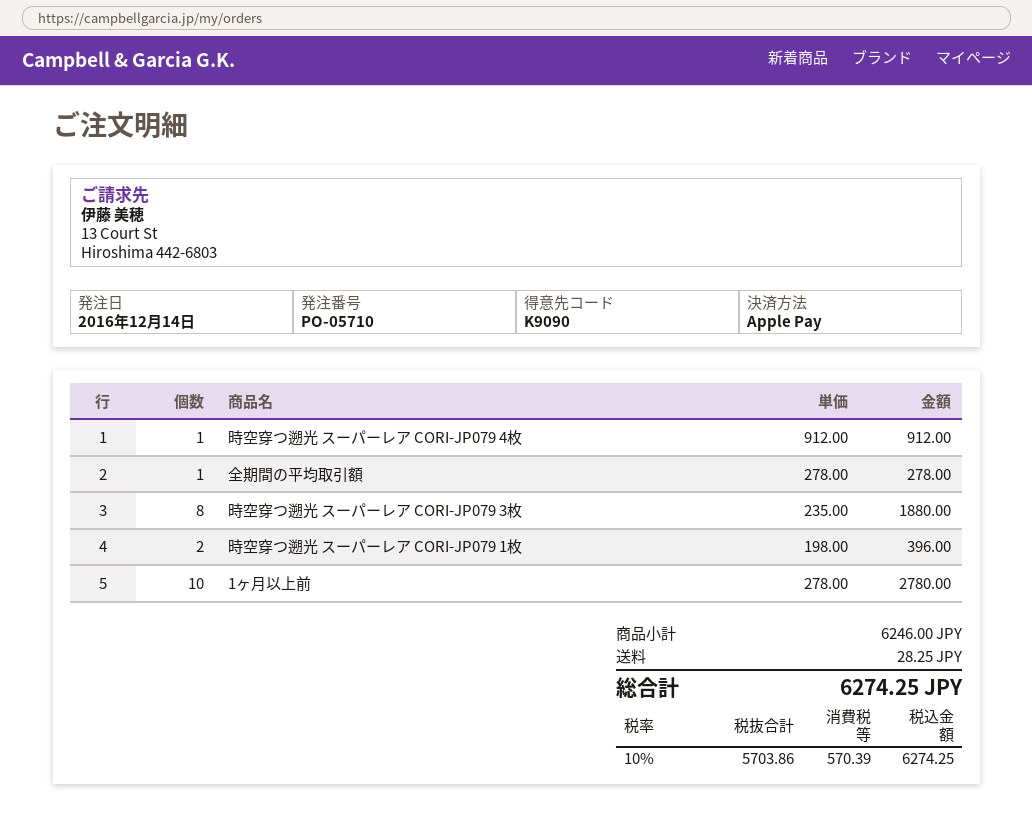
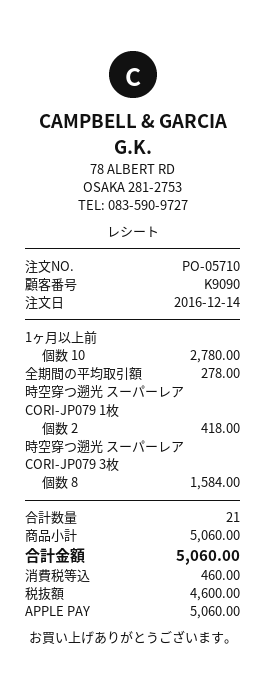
時空穿つ遡光 スーパーレア CORI-JP079 4枚: 1 for 912.00 -> none
時空穿つ遡光 スーパーレア CORI-JP079 3枚: 8 for 1880.00 -> 8 for 1584.00
時空穿つ遡光 スーパーレア CORI-JP079 1枚: 2 for 396.00 -> 2 for 418.00
subtotal: 6246.00 -> 5060.00
shipping: 28.25 -> none
net: 5703.86 -> 4600.00
tax: 570.39 -> 460.00
total: 6274.25 -> 5060.00

